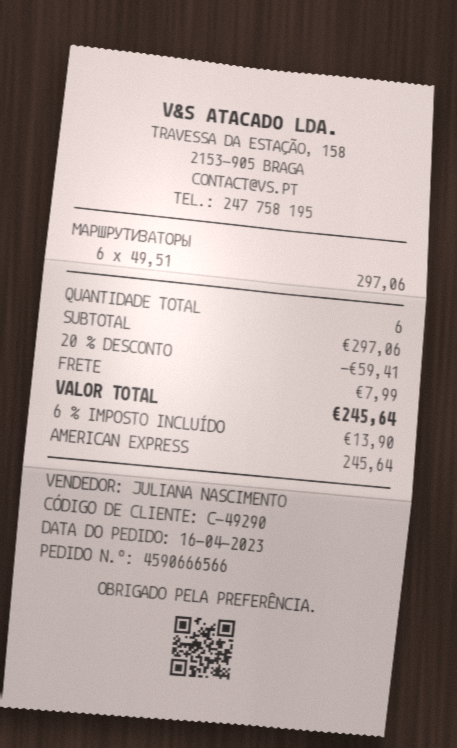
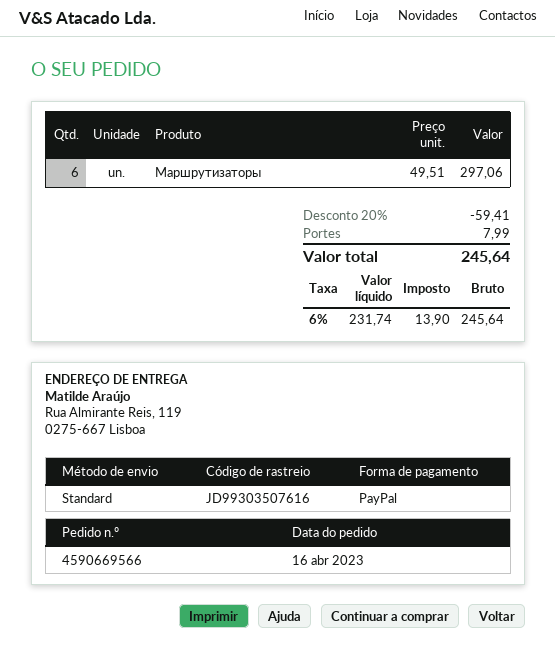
order number: 4590666566 -> 4590669566
payment method: American Express -> PayPal

